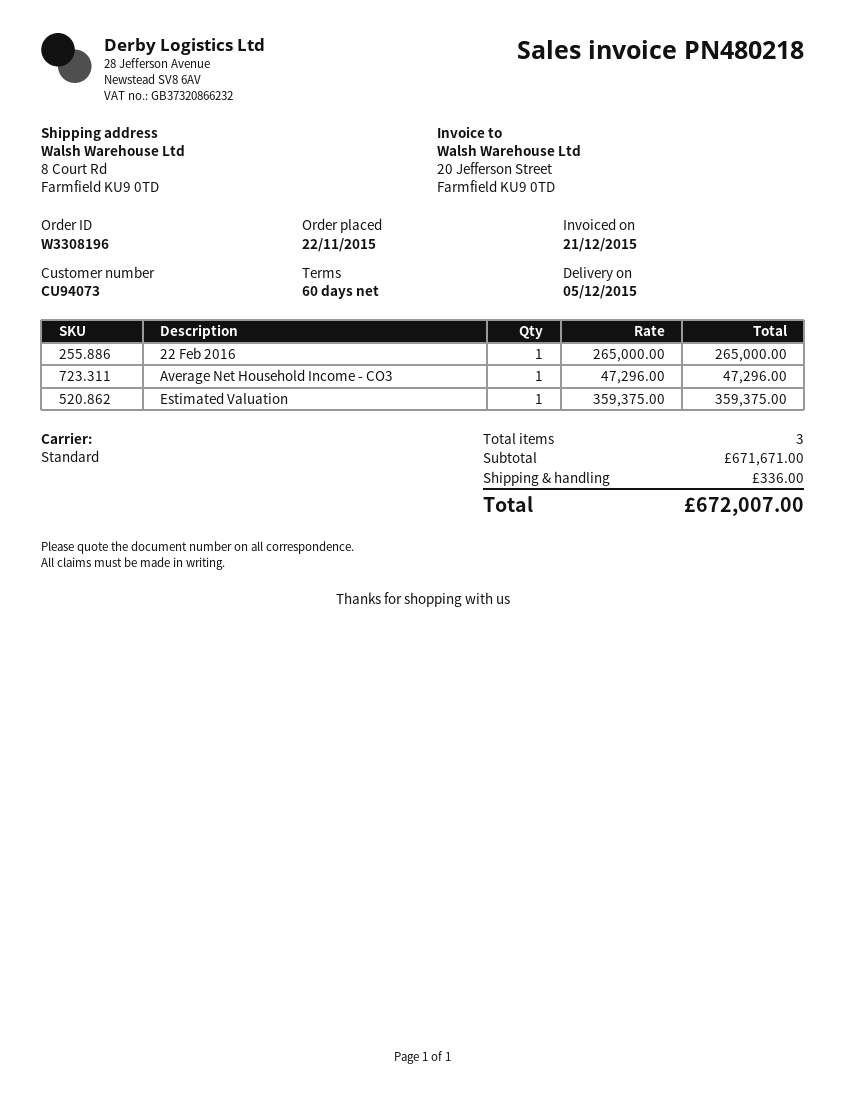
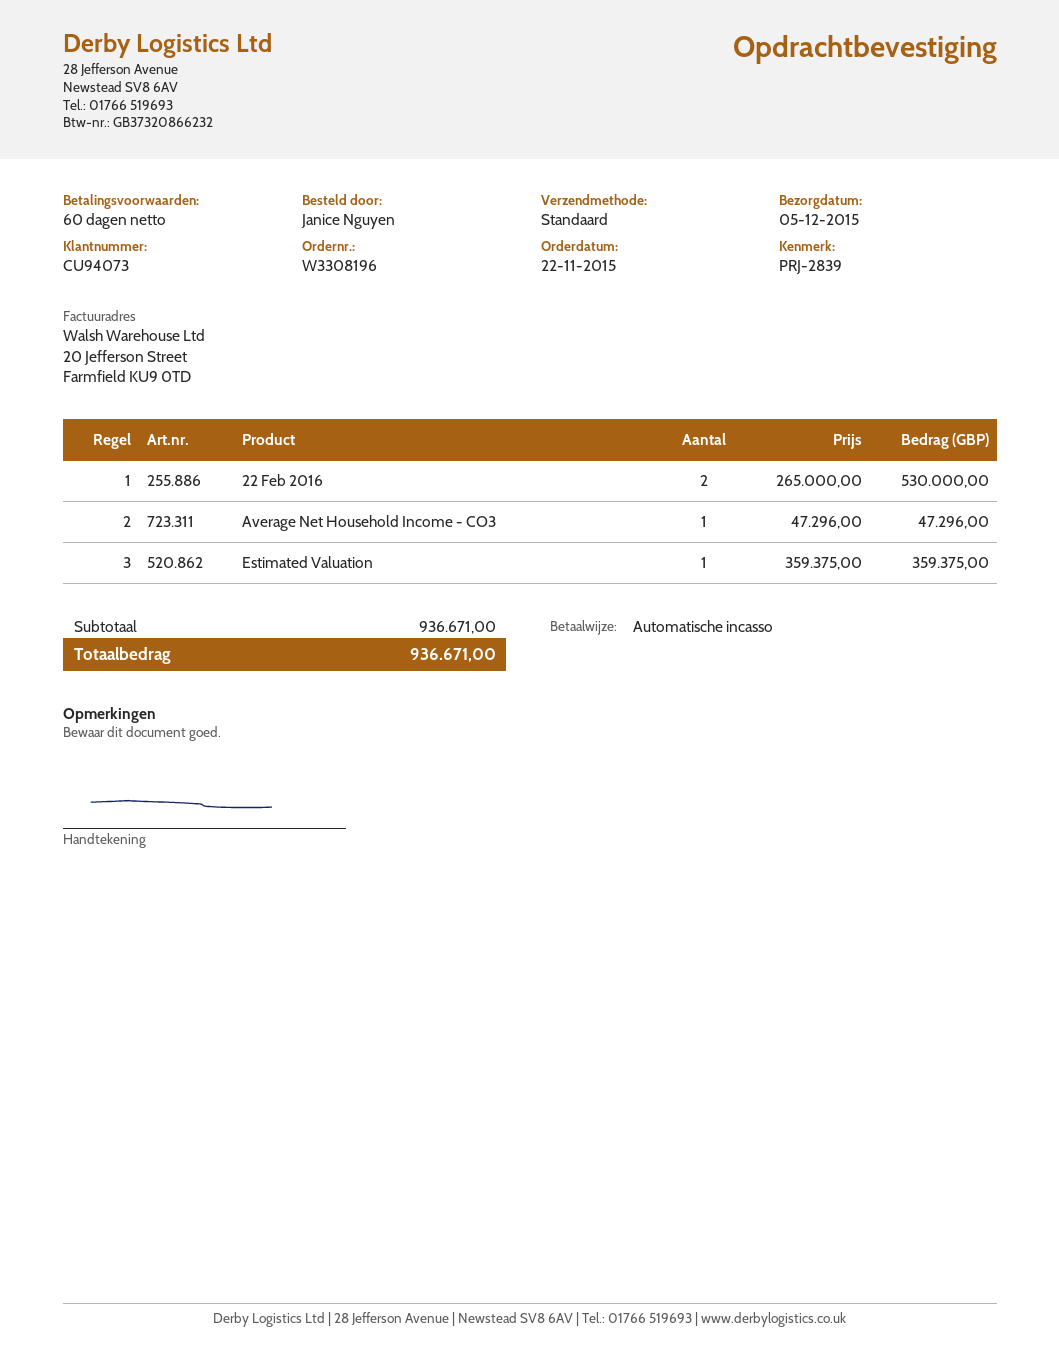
22 Feb 2016: 1 x 265000.00 = 265000.00 -> 2 x 265000.00 = 530000.00
subtotal: 671671.00 -> 936671.00
shipping: 336.00 -> none
total: 672007.00 -> 936671.00

